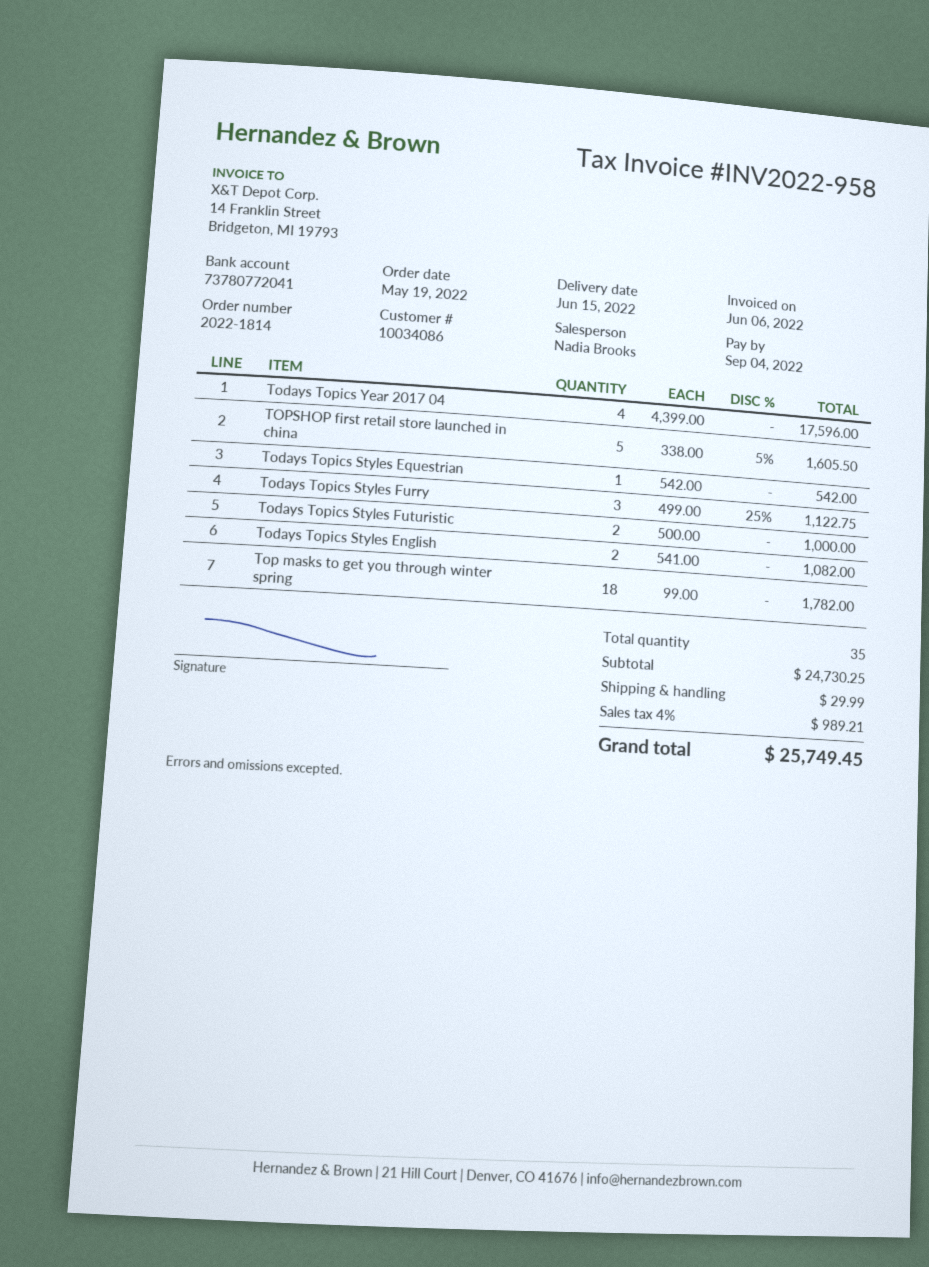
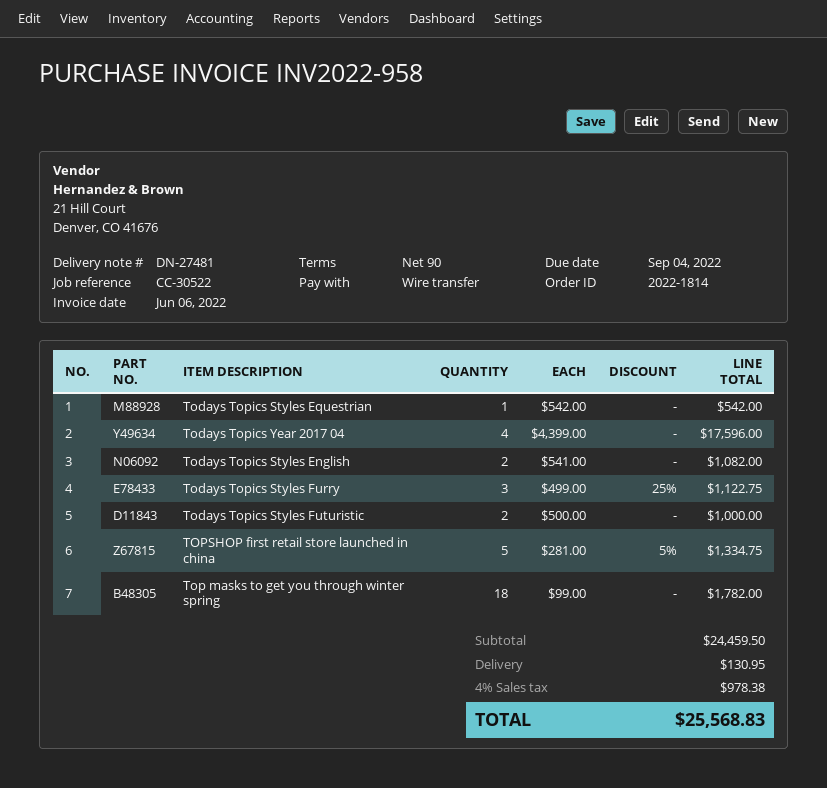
TOPSHOP first retail store launched in china: 5 x 338.00 - 5% = 1605.50 -> 5 x 281.00 - 5% = 1334.75
subtotal: 24730.25 -> 24459.50
shipping: 29.99 -> 130.95
tax: 4% = 989.21 -> 4% = 978.38
total: 25749.45 -> 25568.83

